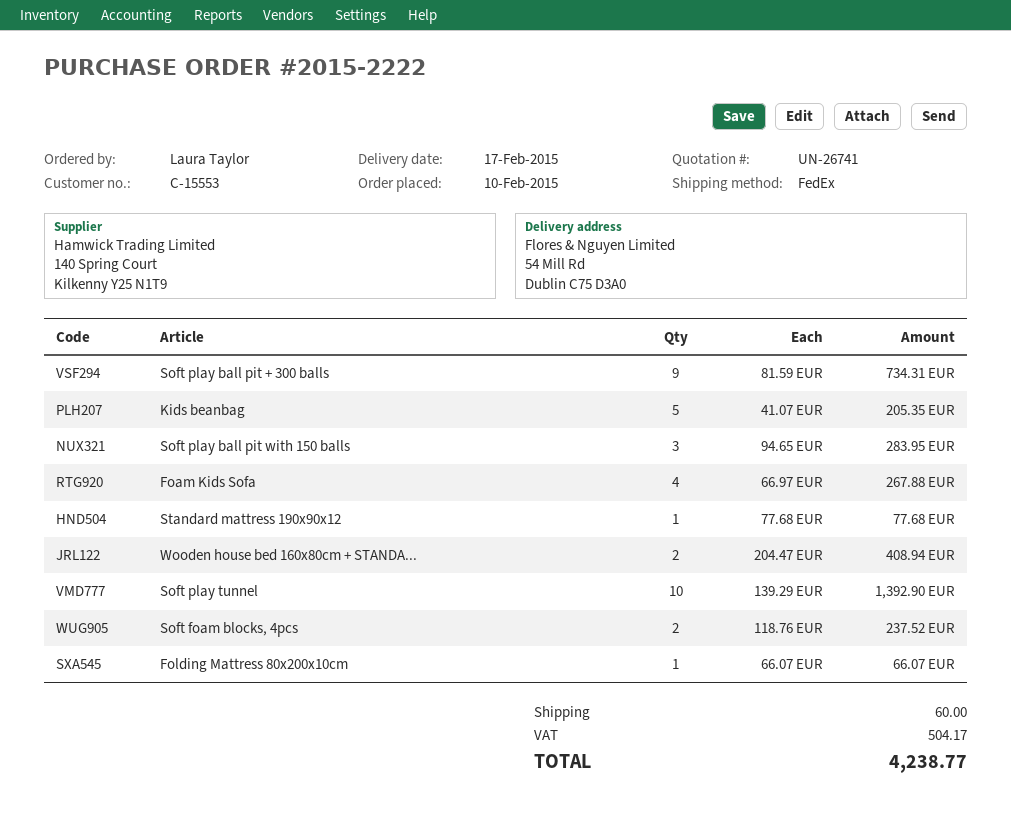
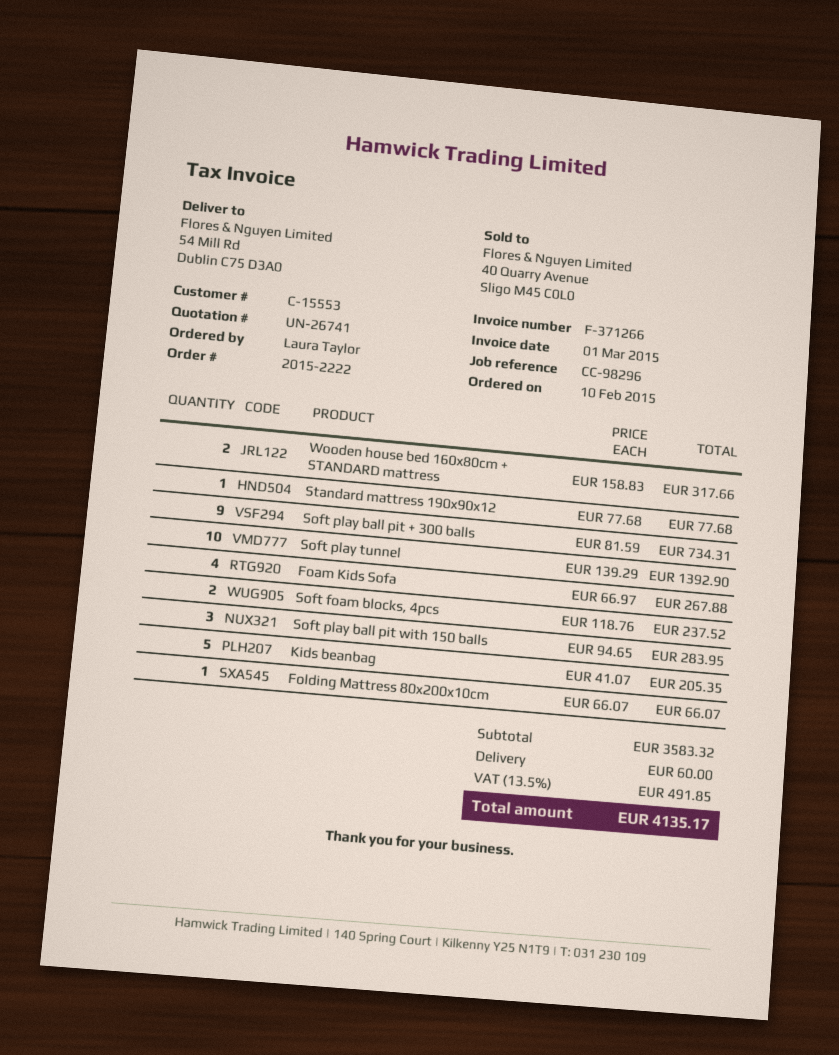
Wooden house bed 160x80cm + STANDA...: 2 x 204.47 = 408.94 -> 2 x 158.83 = 317.66
tax: 504.17 -> 491.85
total: 4238.77 -> 4135.17

